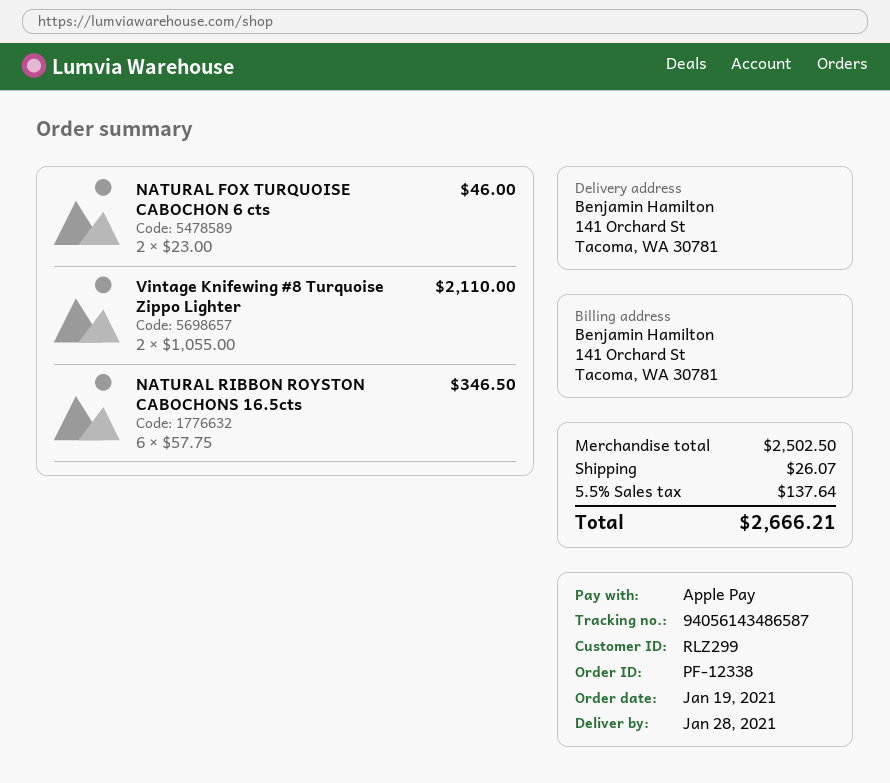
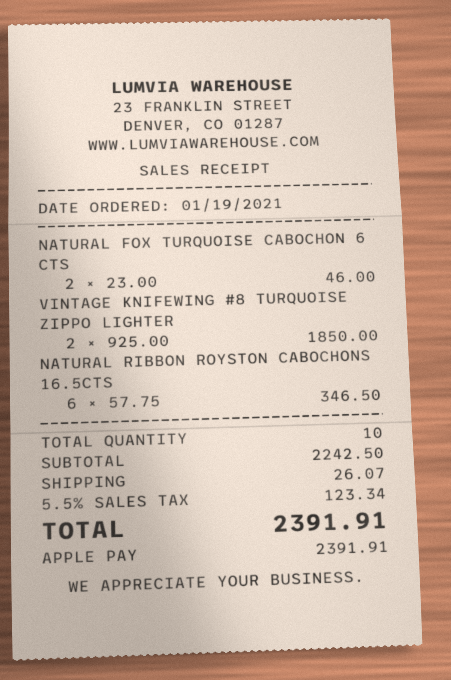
Vintage Knifewing #8 Turquoise Zippo Lighter: 2 x 1055.00 = 2110.00 -> 2 x 925.00 = 1850.00
subtotal: 2502.50 -> 2242.50
tax: 5.5% = 137.64 -> 5.5% = 123.34
total: 2666.21 -> 2391.91

